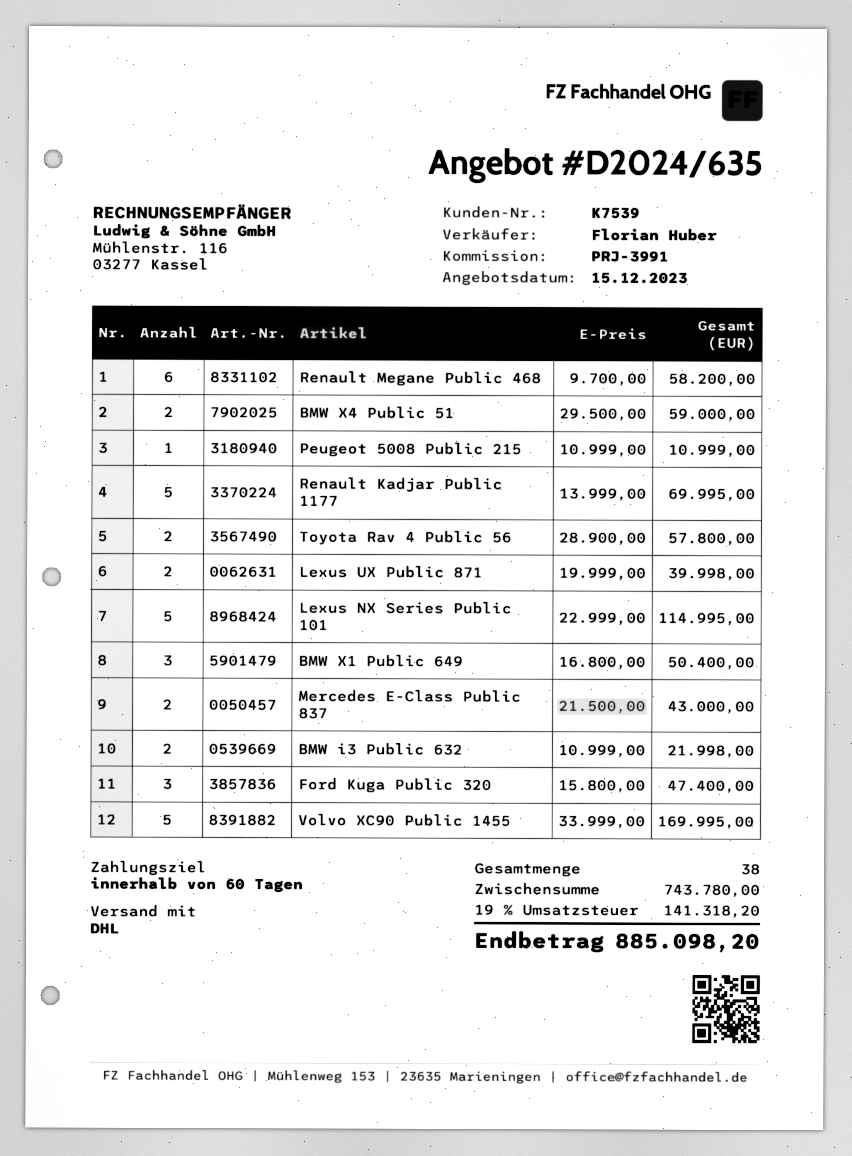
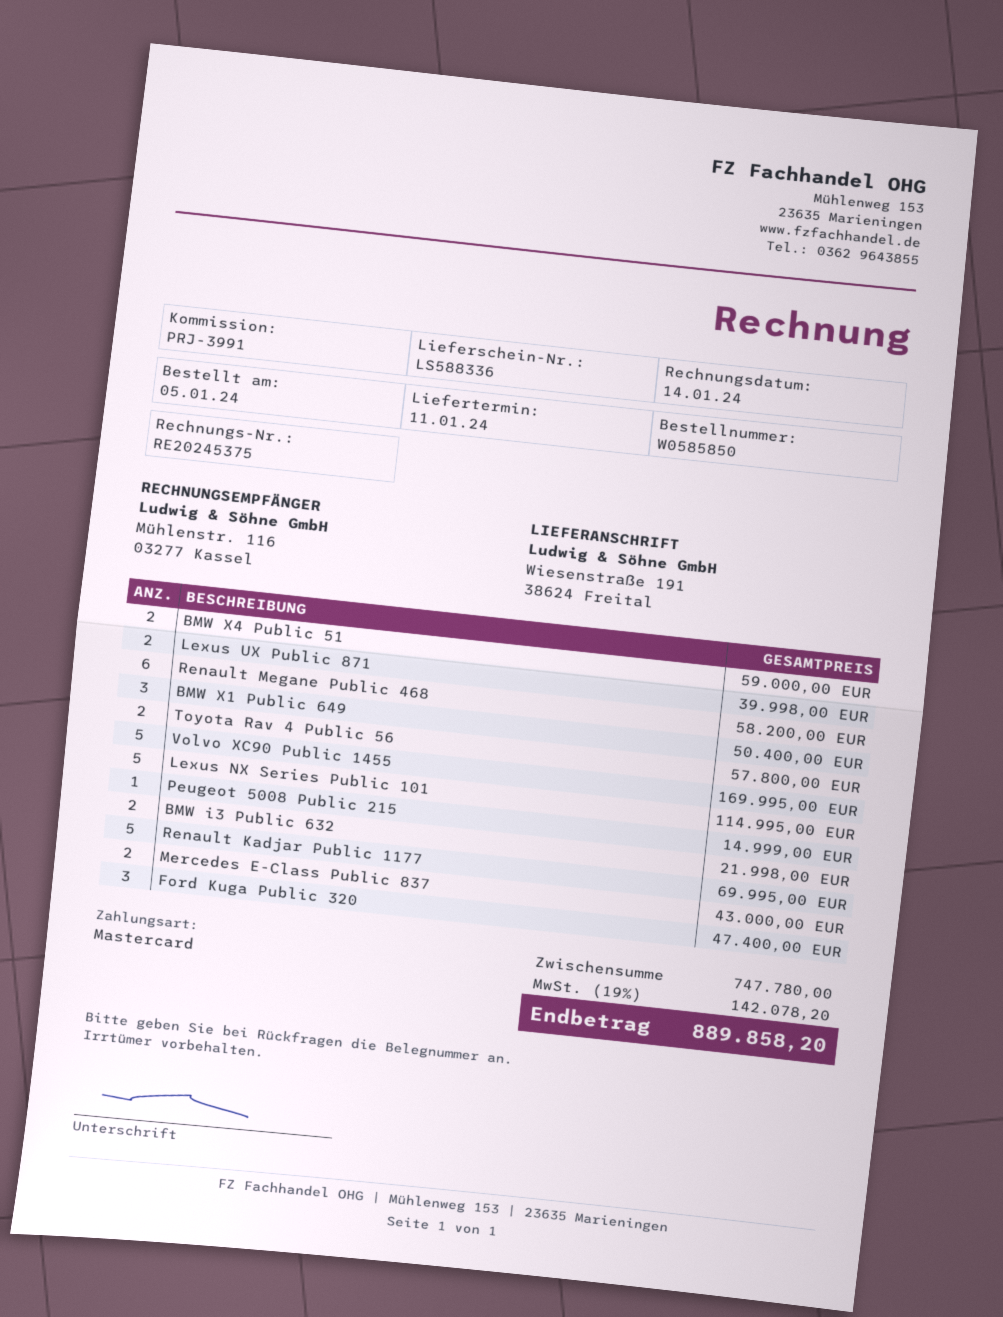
Peugeot 5008 Public 215: 1 for 10999.00 -> 1 for 14999.00
subtotal: 743780.00 -> 747780.00
tax: 19% = 141318.20 -> 19% = 142078.20
total: 885098.20 -> 889858.20

